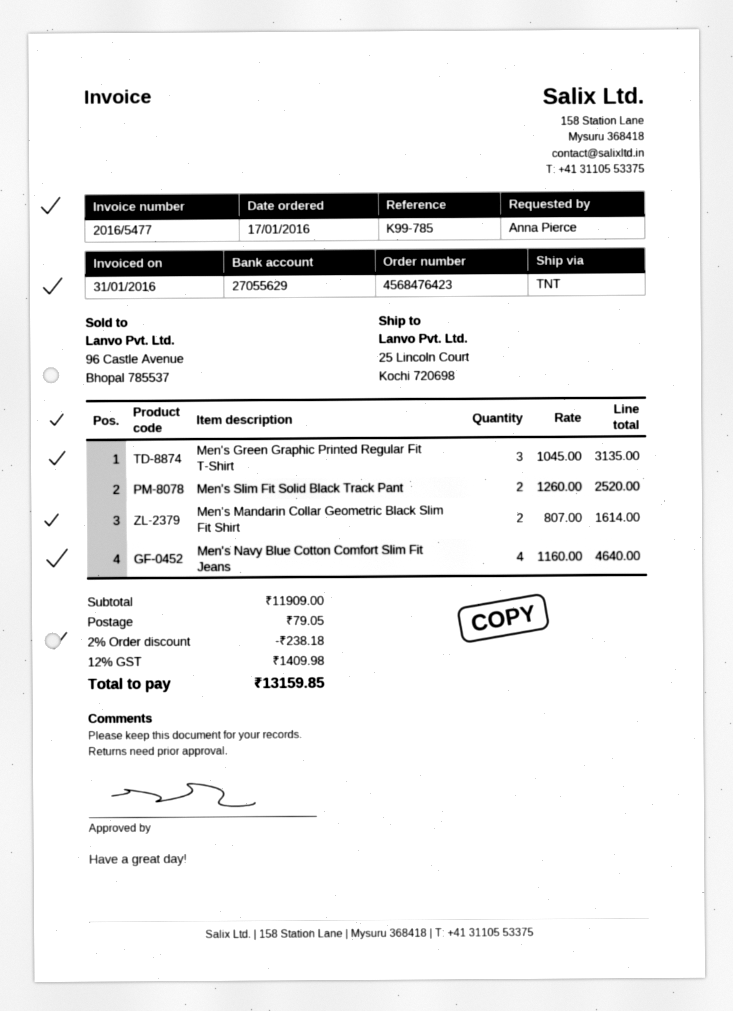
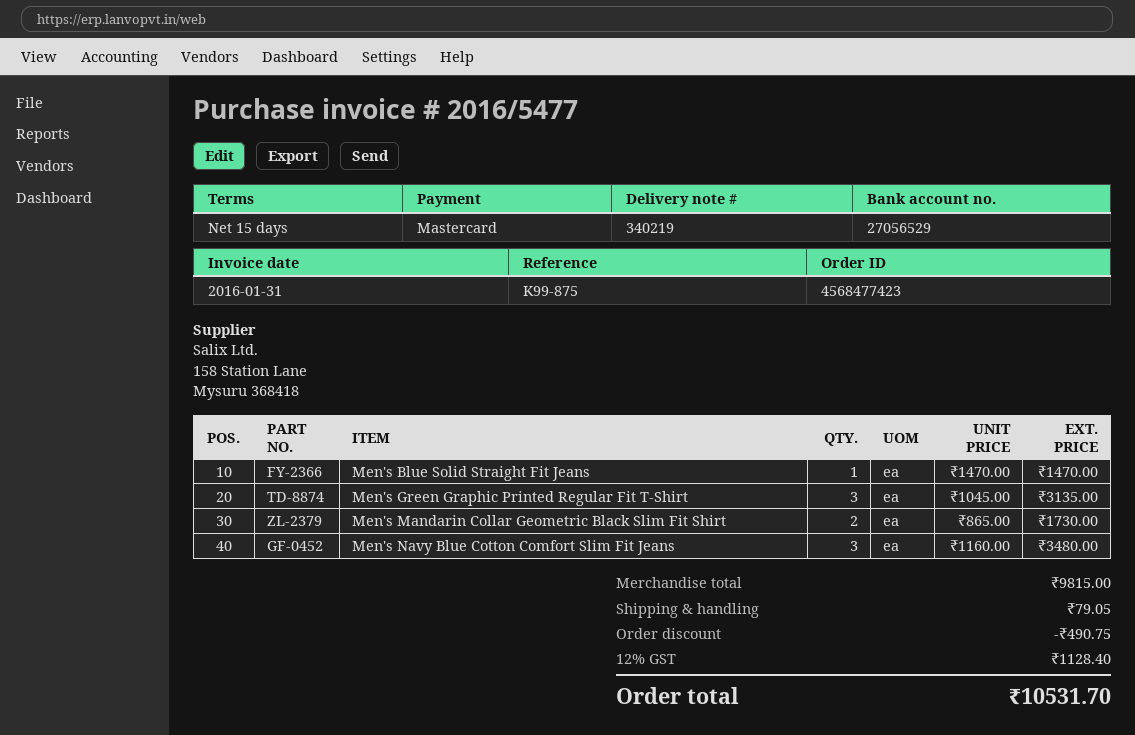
order number: 4568476423 -> 4568477423
reference: K99-785 -> K99-875
bank account: 27055629 -> 27056529
Men's Slim Fit Solid Black Track Pant: 2 x 1260.00 = 2520.00 -> none
Men's Mandarin Collar Geometric Black Slim Fit Shirt: 2 x 807.00 = 1614.00 -> 2 x 865.00 = 1730.00
Men's Navy Blue Cotton Comfort Slim Fit Jeans: 4 x 1160.00 = 4640.00 -> 3 x 1160.00 = 3480.00
Men's Blue Solid Straight Fit Jeans: none -> 1 x 1470.00 = 1470.00
subtotal: 11909.00 -> 9815.00
discount: 238.18 -> 490.75
tax: 12% = 1409.98 -> 12% = 1128.40
total: 13159.85 -> 10531.70

